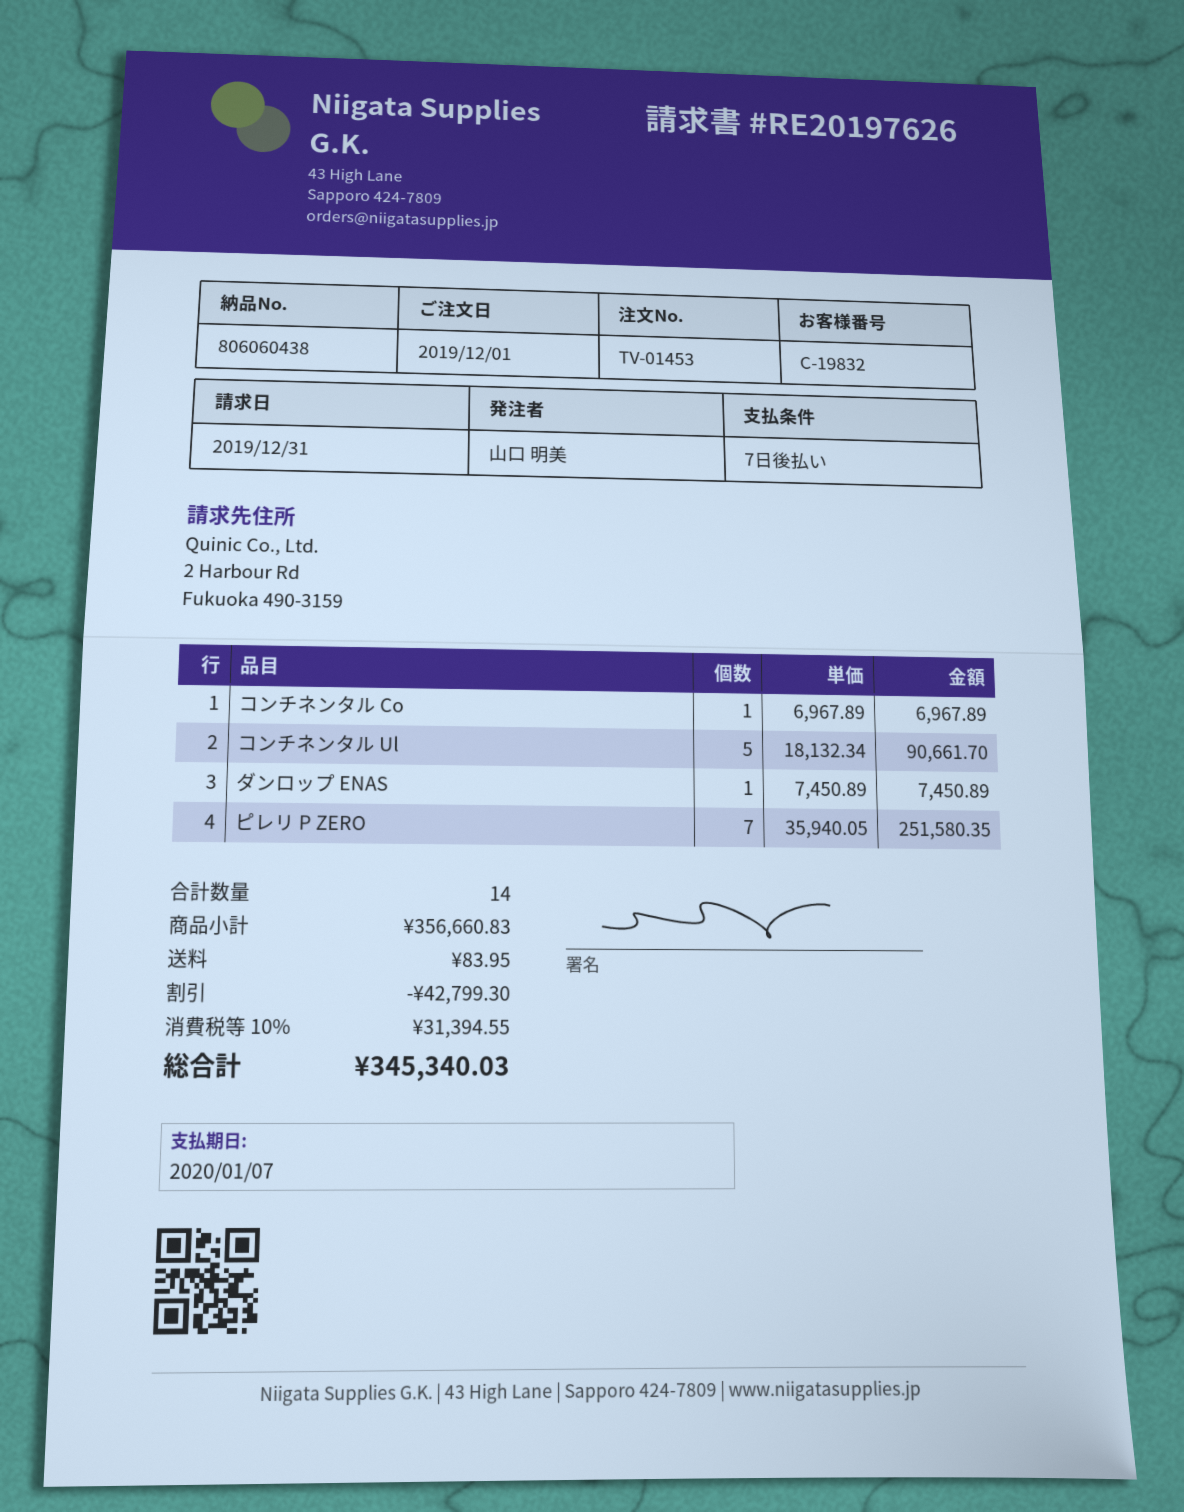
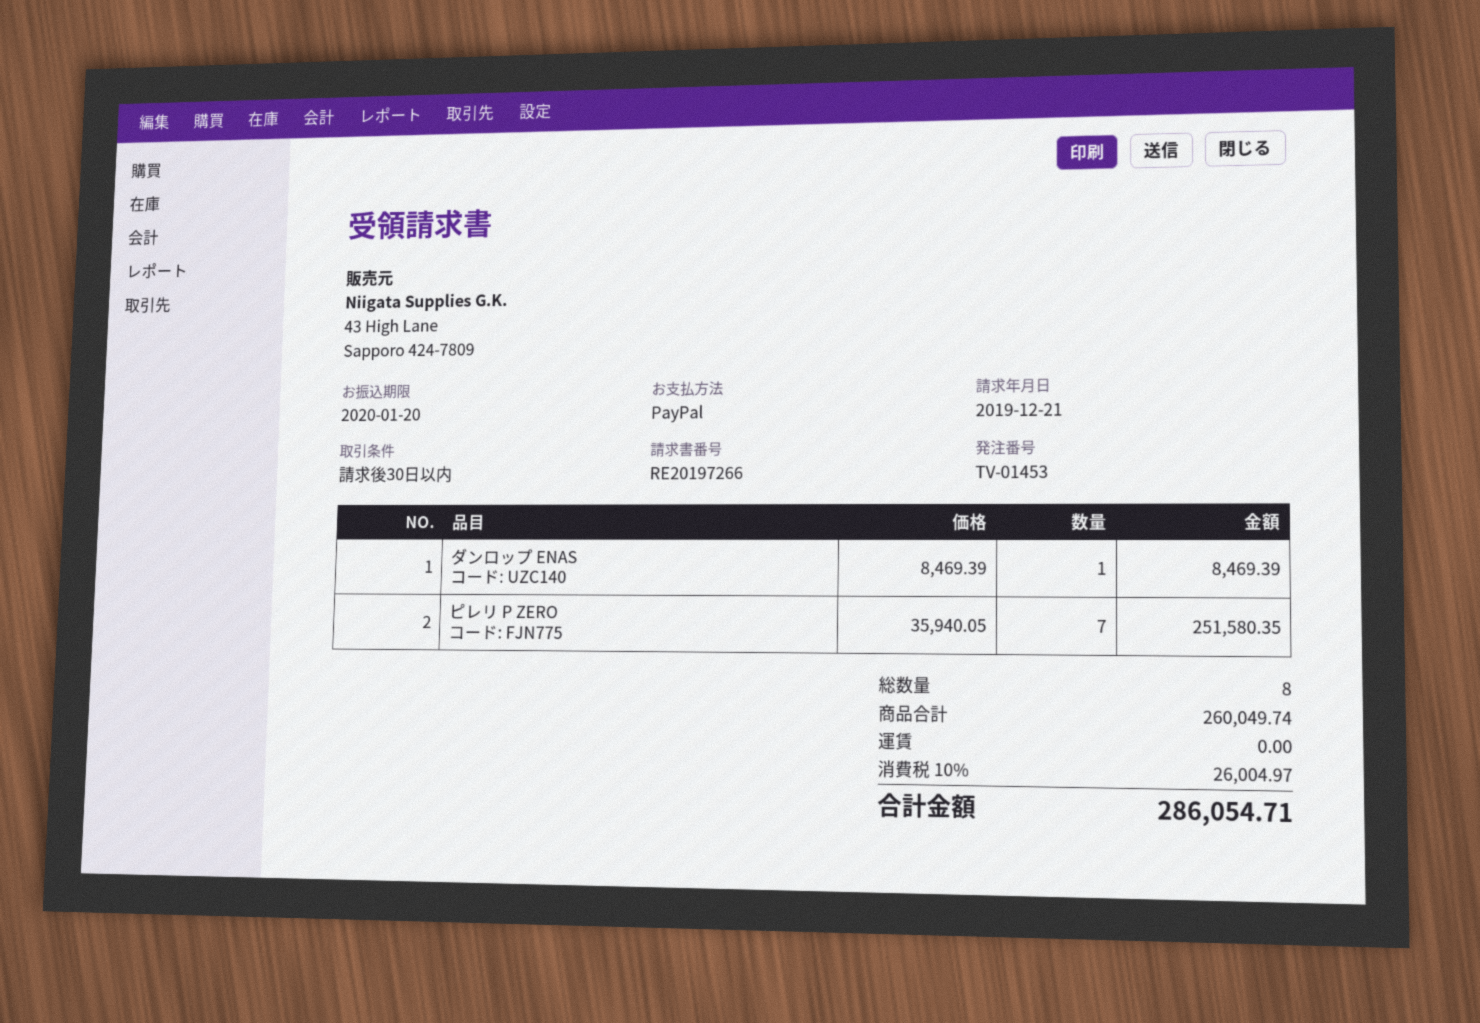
invoice number: RE20197626 -> RE20197266
invoice date: 2019-12-31 -> 2019-12-21
payment terms: 7 days -> 30 days
due date: 2020-01-07 -> 2020-01-20
コンチネンタル Co: 1 x 6967.89 = 6967.89 -> none
コンチネンタル Ul: 5 x 18132.34 = 90661.70 -> none
ダンロップ ENAS: 1 x 7450.89 = 7450.89 -> 1 x 8469.39 = 8469.39
total quantity: 14 -> 8
subtotal: 356660.83 -> 260049.74
discount: 42799.30 -> none
shipping: 83.95 -> 0.00
tax: 10% = 31394.55 -> 10% = 26004.97
total: 345340.03 -> 286054.71

